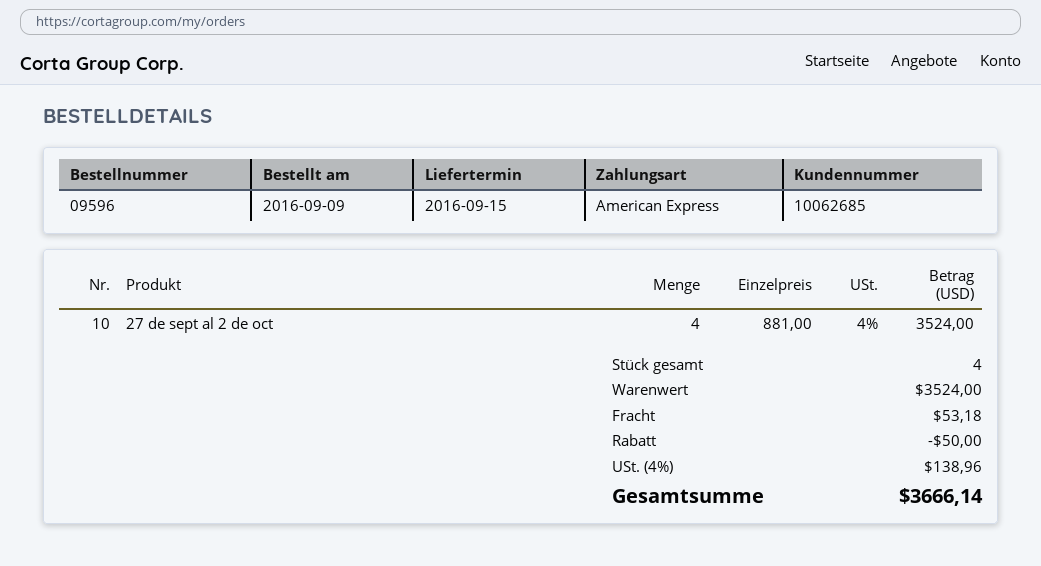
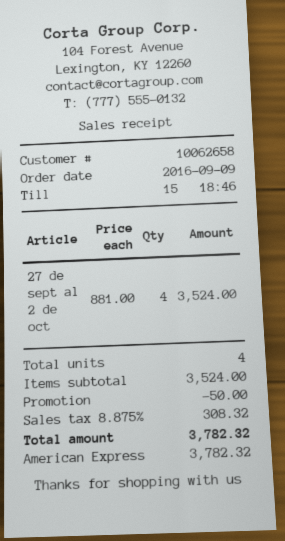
customer number: 10062685 -> 10062658
shipping: 53.18 -> none
tax: 4% = 138.96 -> 8.875% = 308.32
total: 3666.14 -> 3782.32

